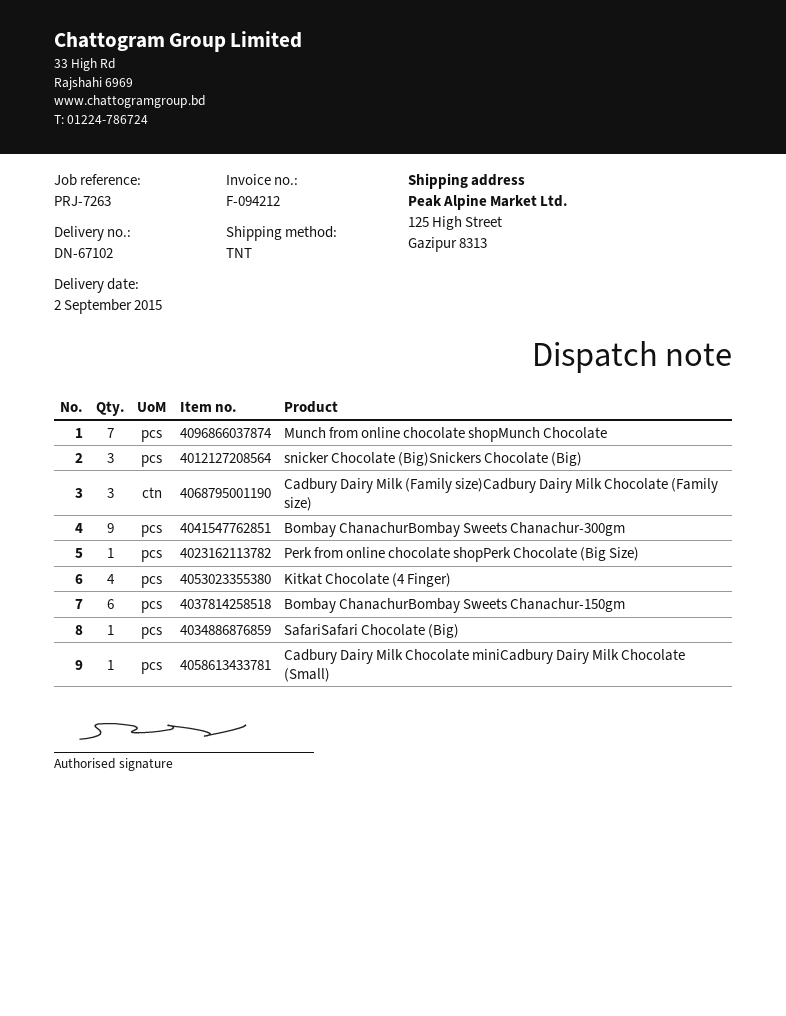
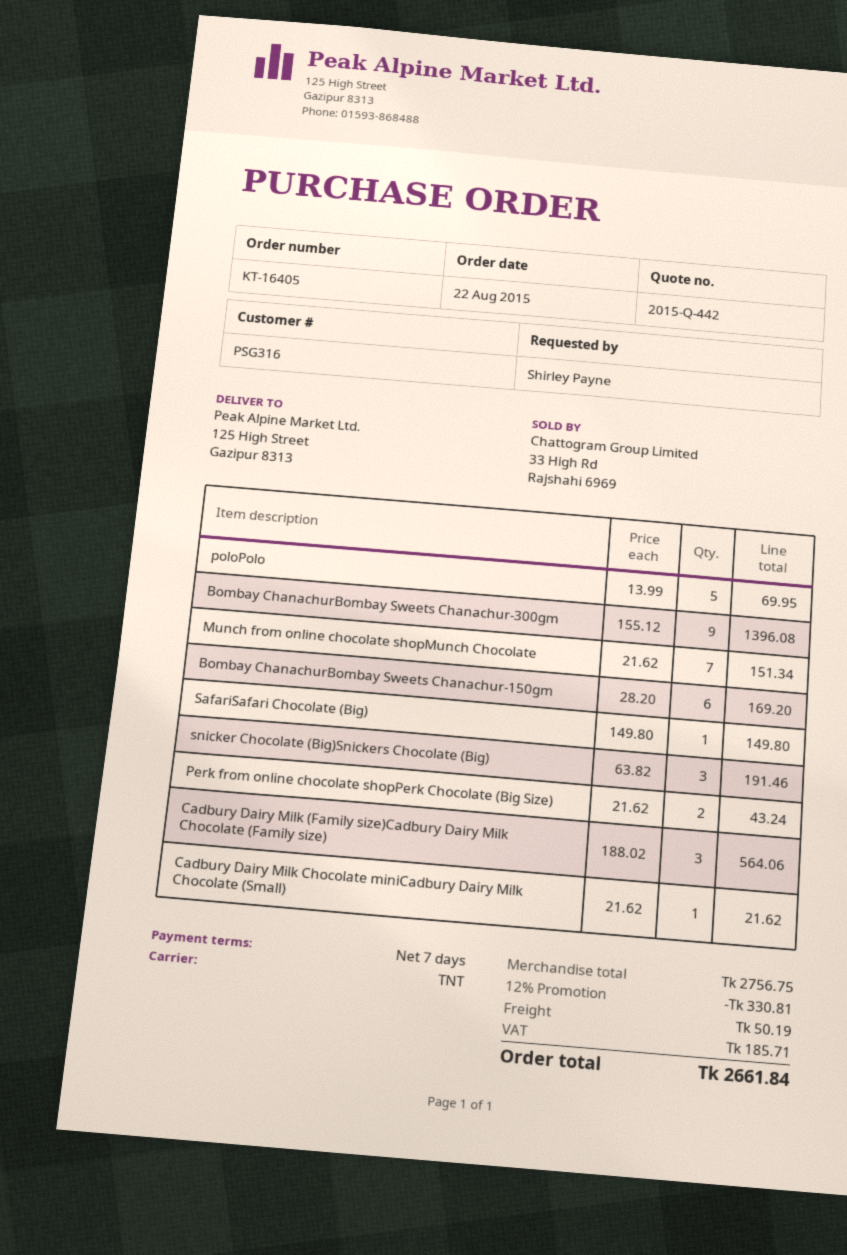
Perk from online chocolate shopPerk Chocolate (Big Size): 1 -> 2
Kitkat Chocolate (4 Finger): 4 -> none
poloPolo: none -> 5

